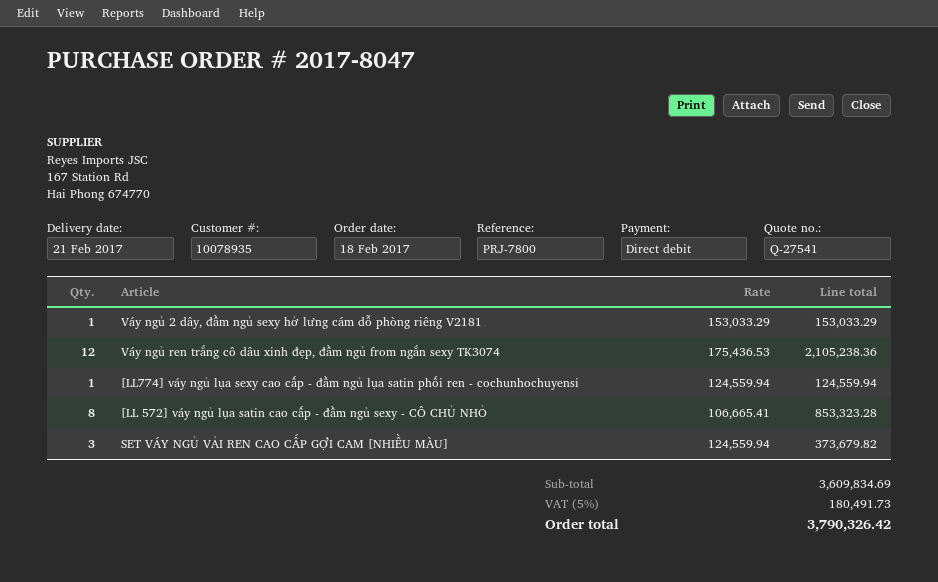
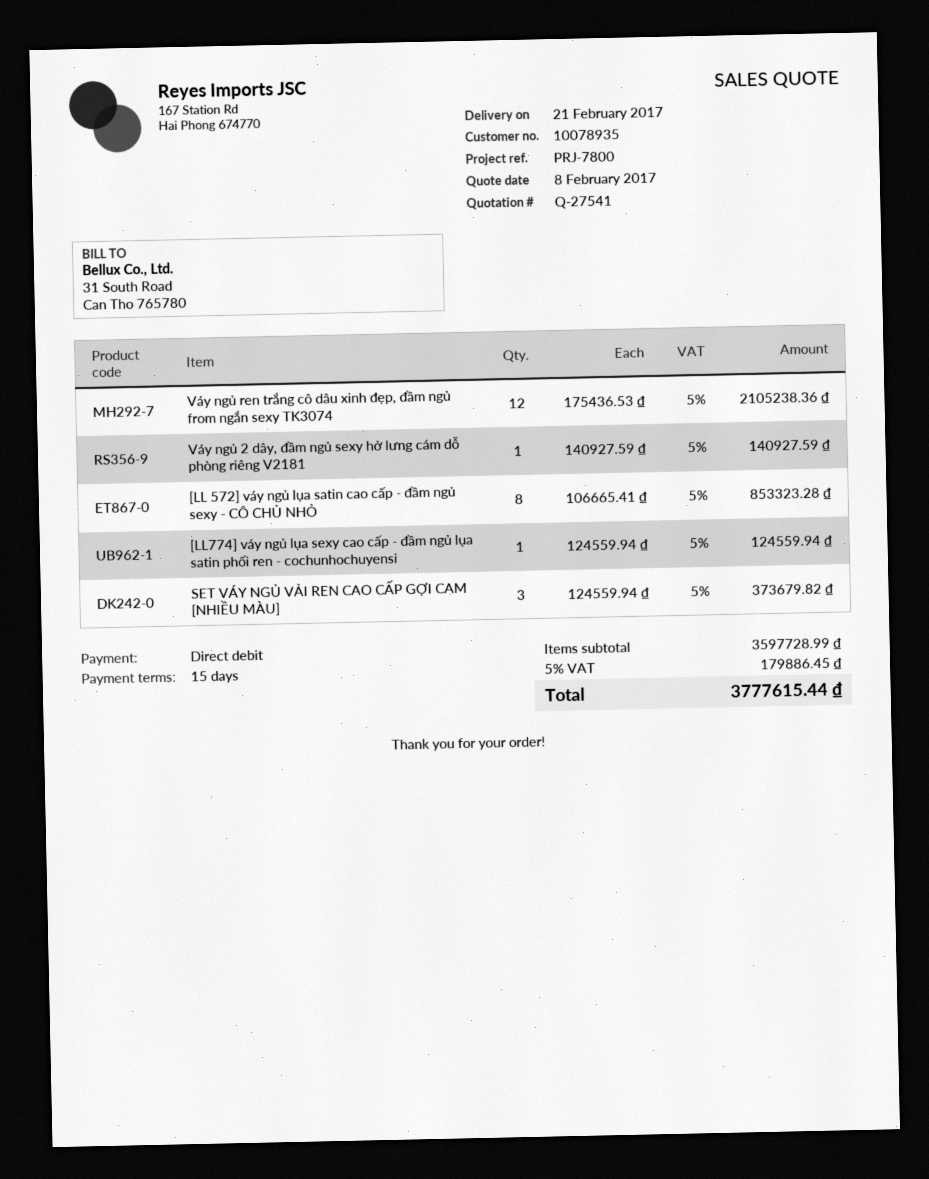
Váy ngủ 2 dây, đầm ngủ sexy hở lưng cám dỗ phòng riêng V2181: 1 x 153033.29 = 153033.29 -> 1 x 140927.59 = 140927.59
subtotal: 3609834.69 -> 3597728.99
tax: 5% = 180491.73 -> 5% = 179886.45
total: 3790326.42 -> 3777615.44

